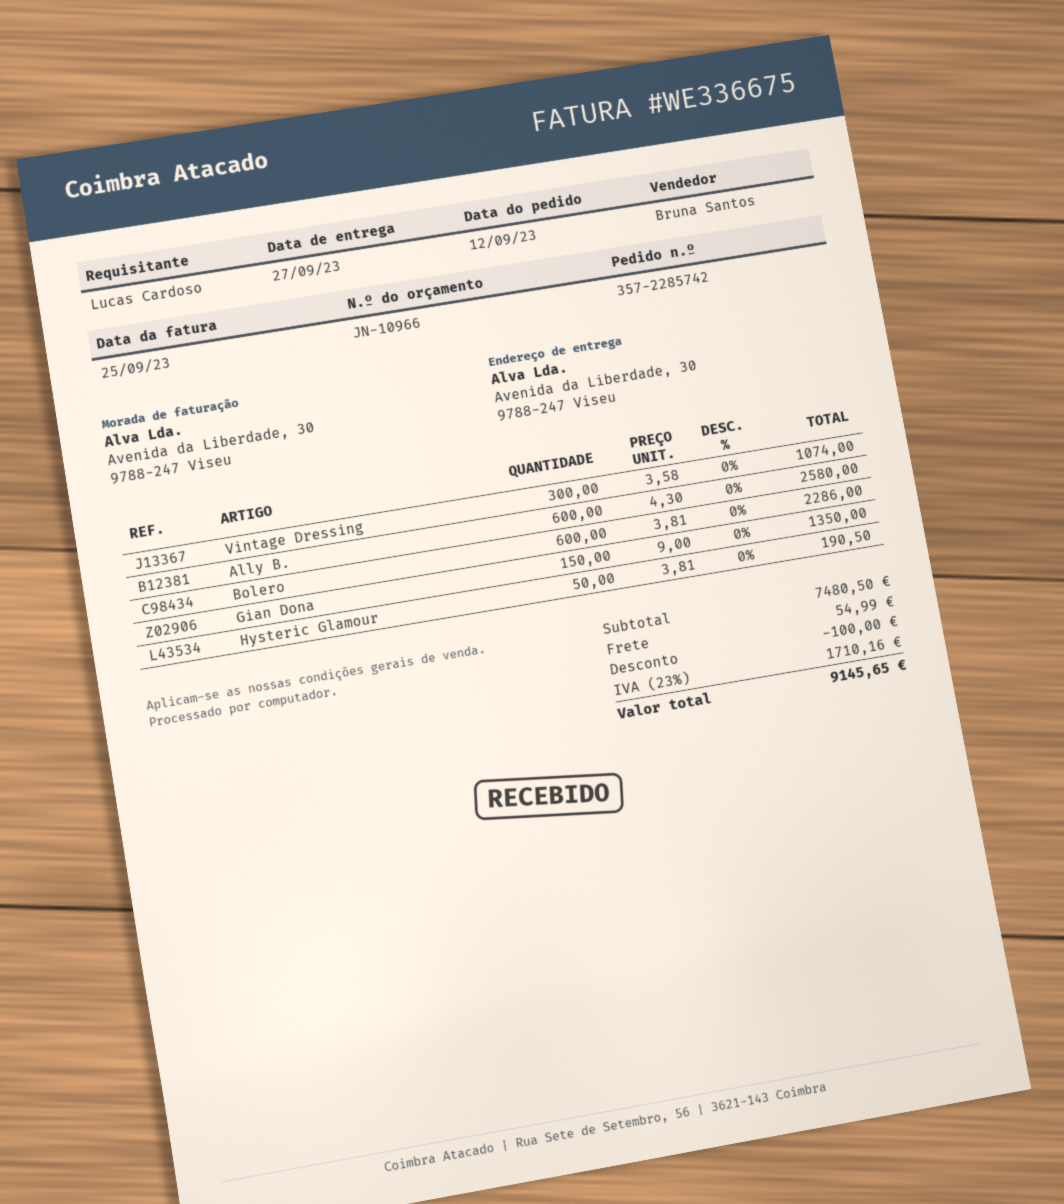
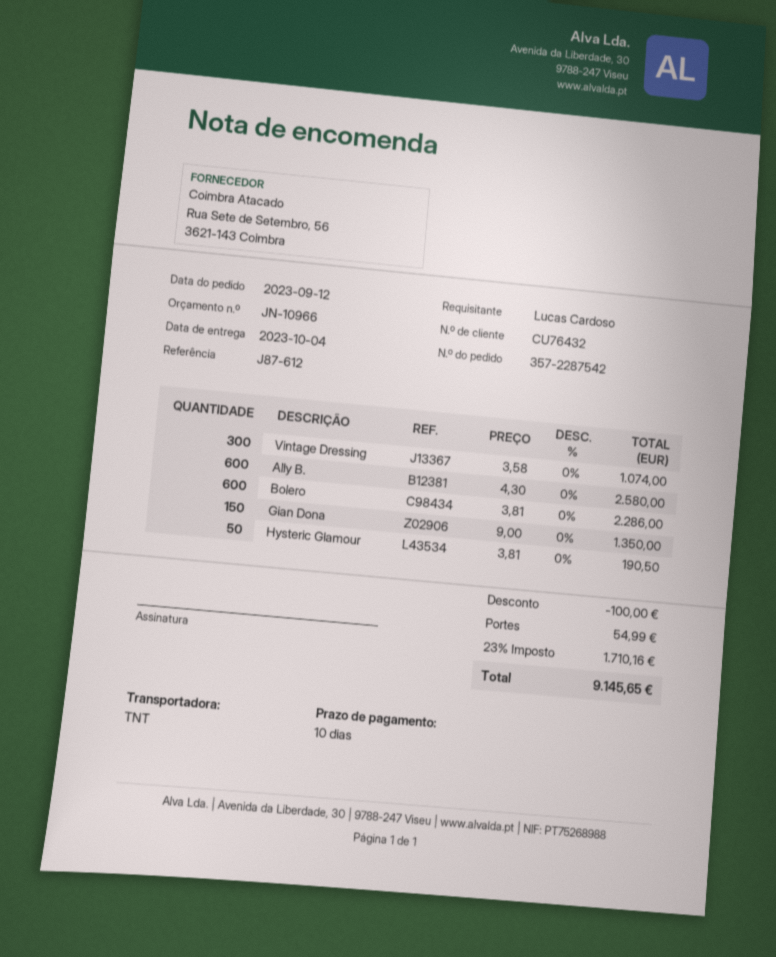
order number: 357-2285742 -> 357-2287542
delivery date: 2023-09-27 -> 2023-10-04

